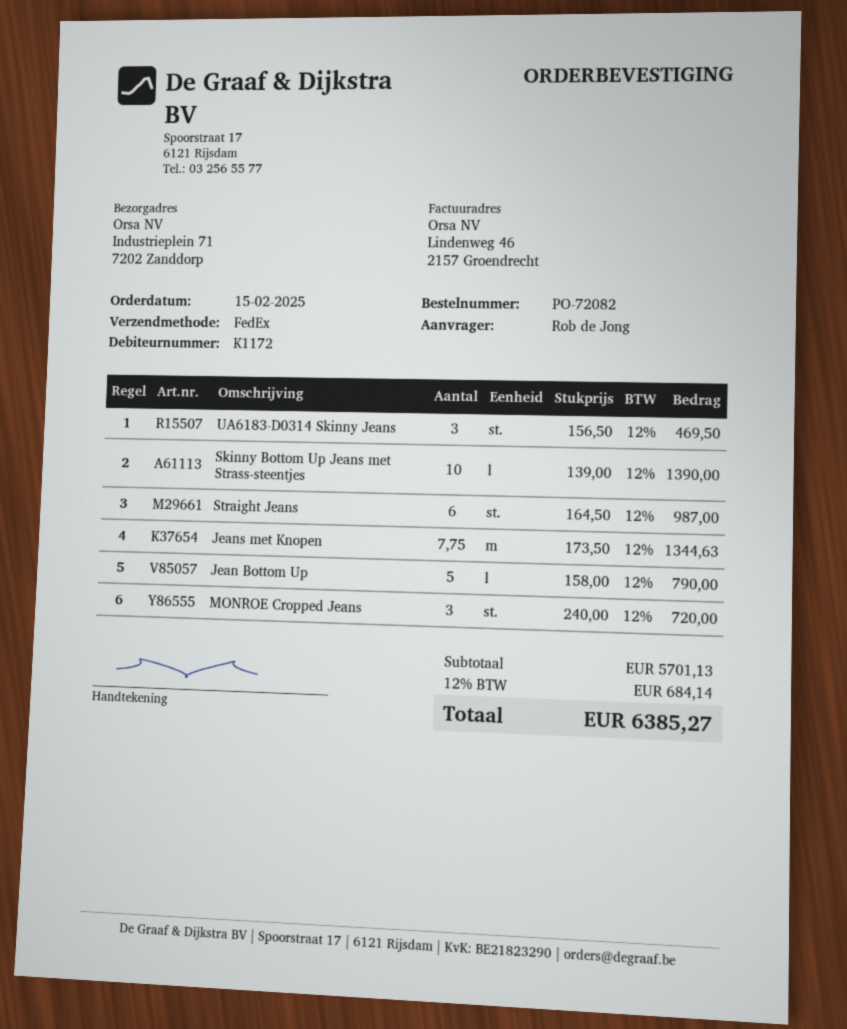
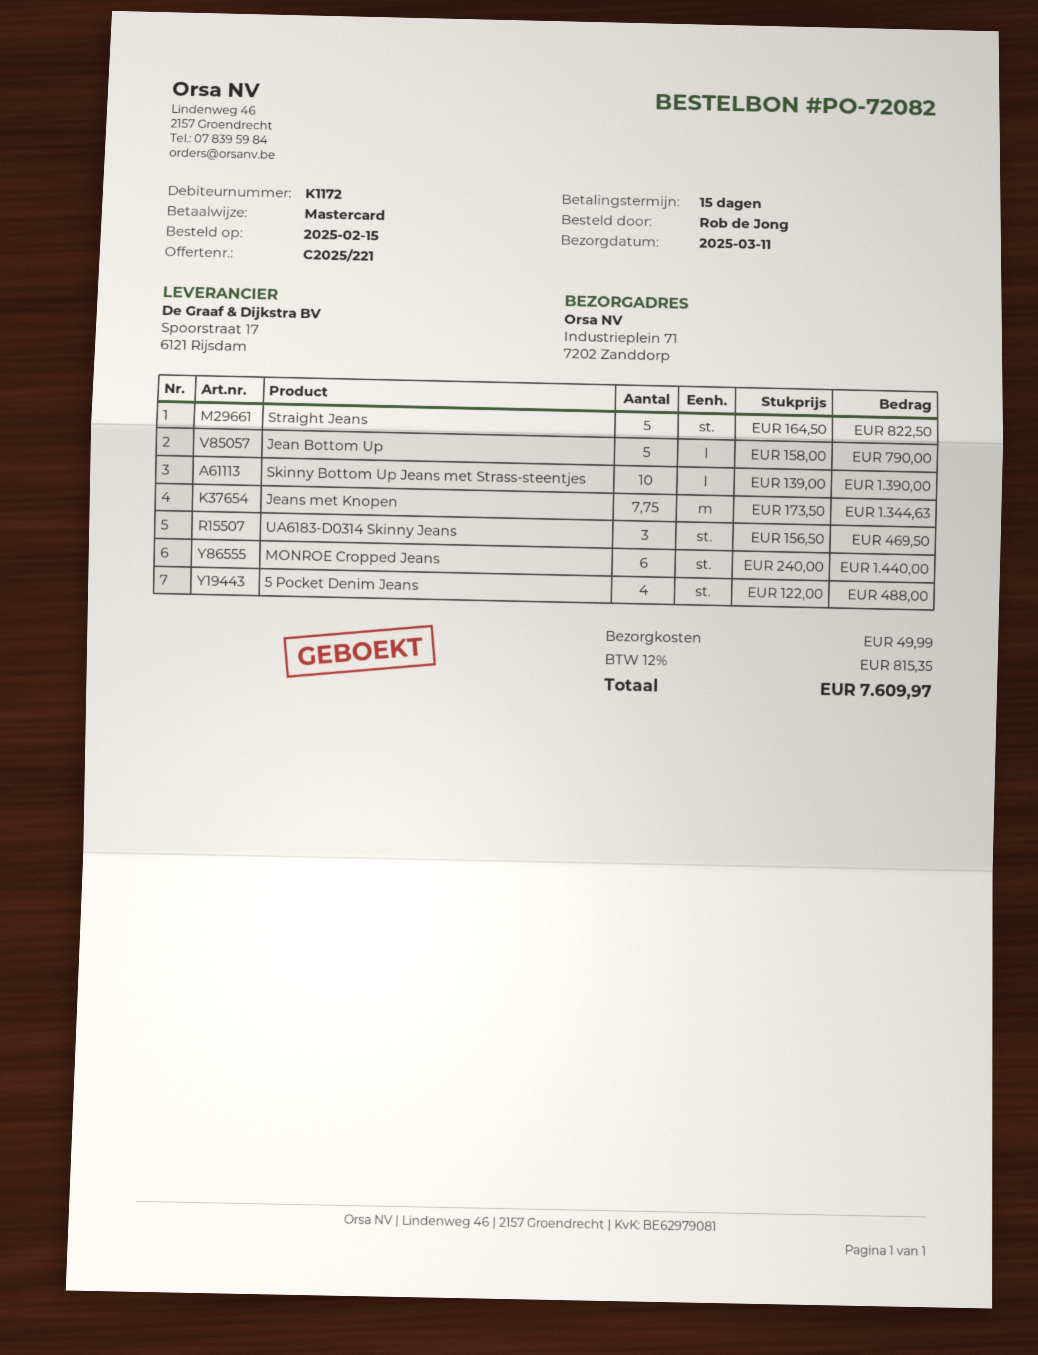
Straight Jeans: 6 x 164.50 = 987.00 -> 5 x 164.50 = 822.50
MONROE Cropped Jeans: 3 x 240.00 = 720.00 -> 6 x 240.00 = 1440.00
5 Pocket Denim Jeans: none -> 4 x 122.00 = 488.00
shipping: none -> 49.99
tax: 12% = 684.14 -> 12% = 815.35
total: 6385.27 -> 7609.97

